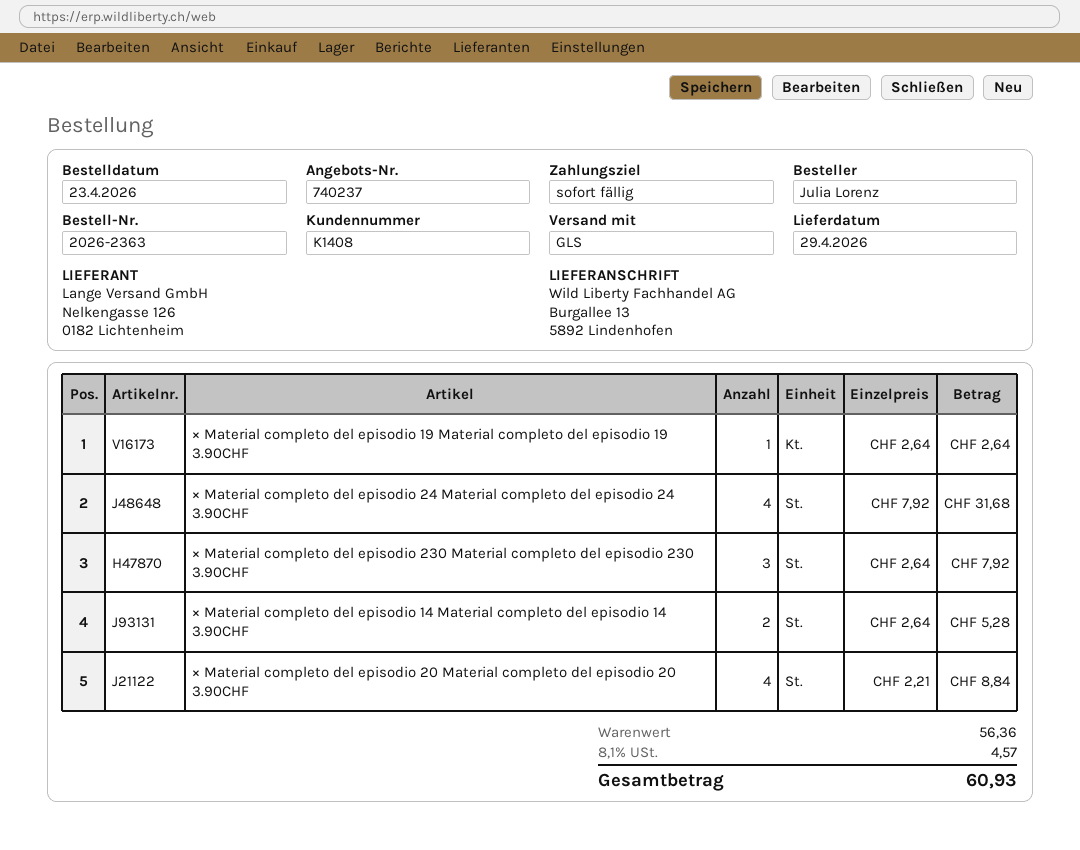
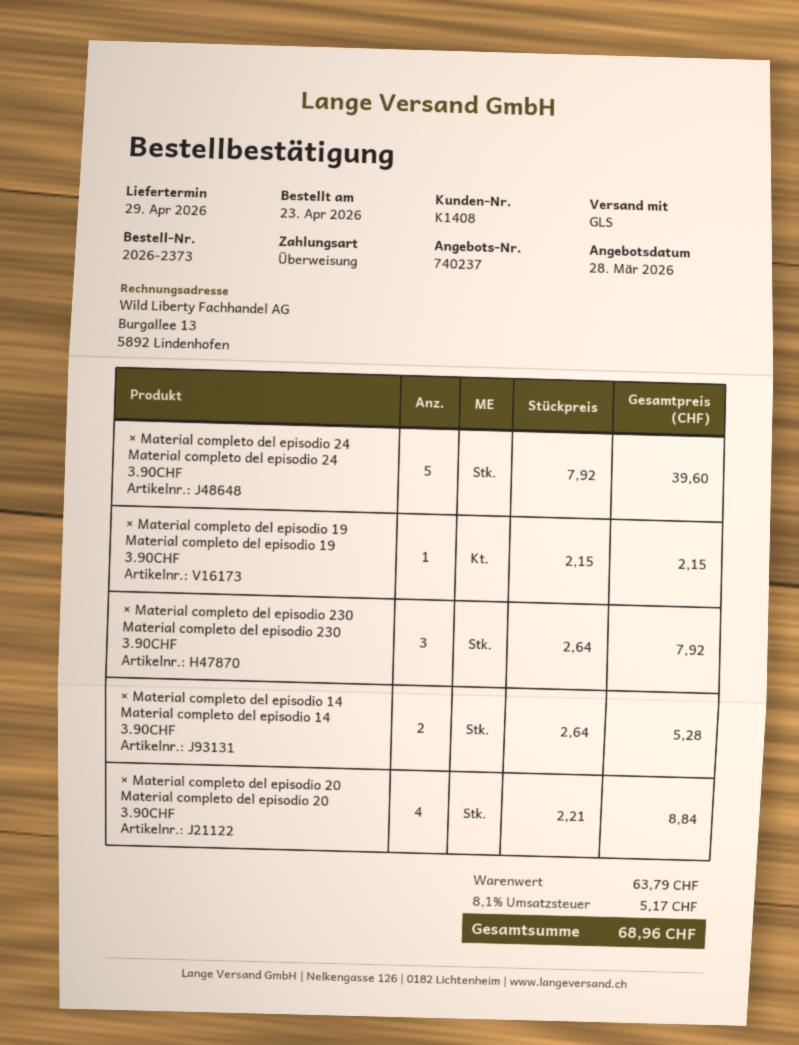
order number: 2026-2363 -> 2026-2373
× Material completo del episodio 19 Material completo del episodio 19 3.90CHF: 1 x 2.64 = 2.64 -> 1 x 2.15 = 2.15
× Material completo del episodio 24 Material completo del episodio 24 3.90CHF: 4 x 7.92 = 31.68 -> 5 x 7.92 = 39.60
subtotal: 56.36 -> 63.79
tax: 8.1% = 4.57 -> 8.1% = 5.17
total: 60.93 -> 68.96

